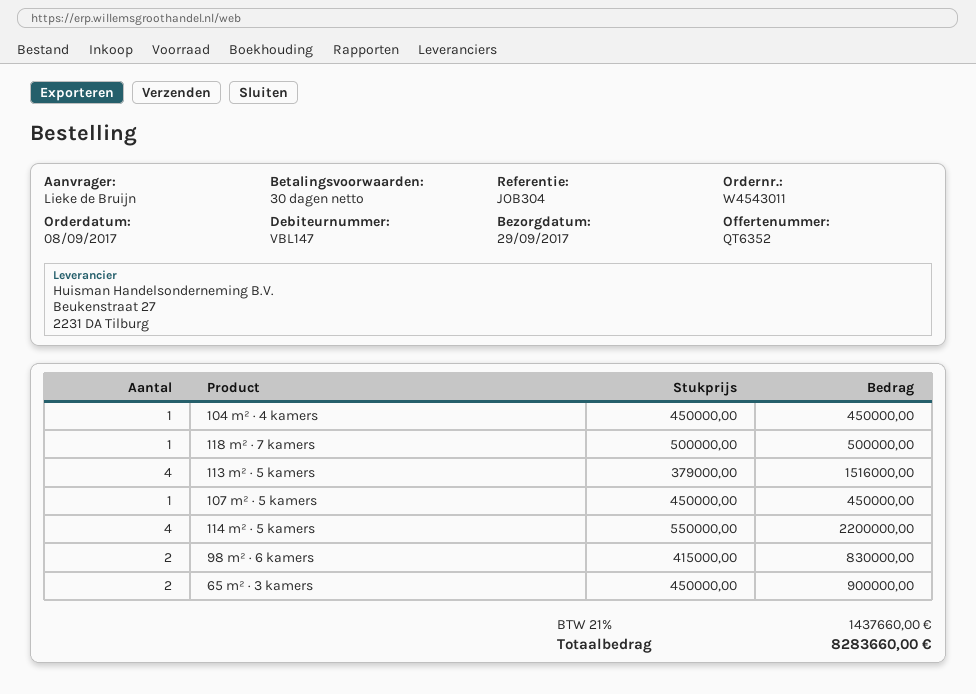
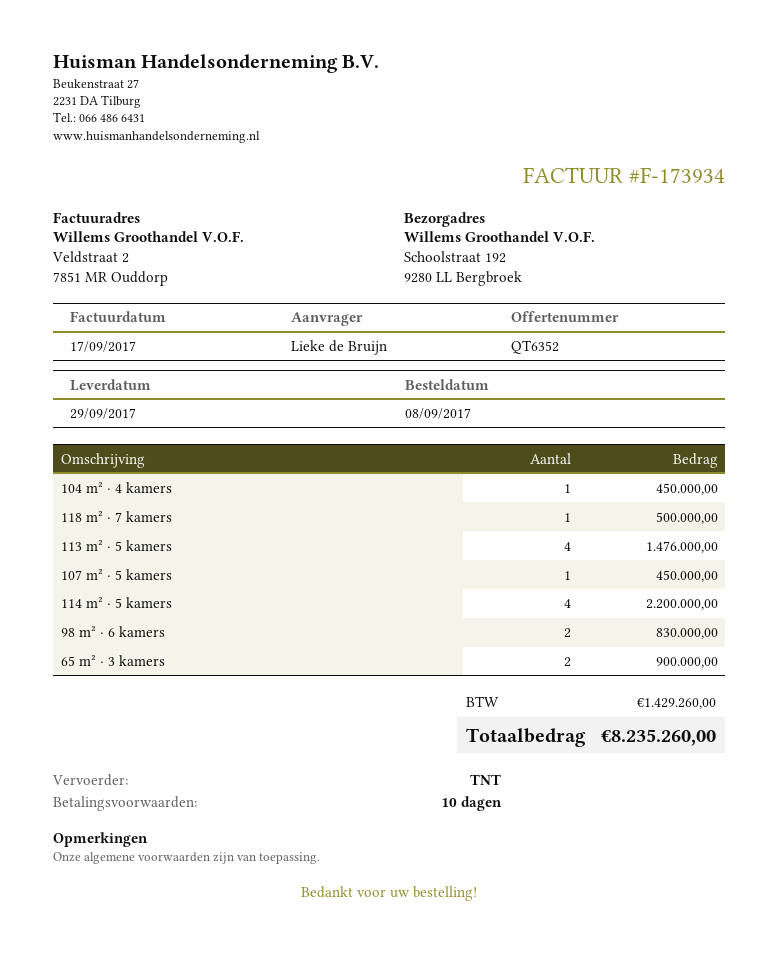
payment terms: 30 days -> 10 days
113 m² · 5 kamers: 4 for 1516000.00 -> 4 for 1476000.00
tax: 1437660.00 -> 1429260.00
total: 8283660.00 -> 8235260.00

